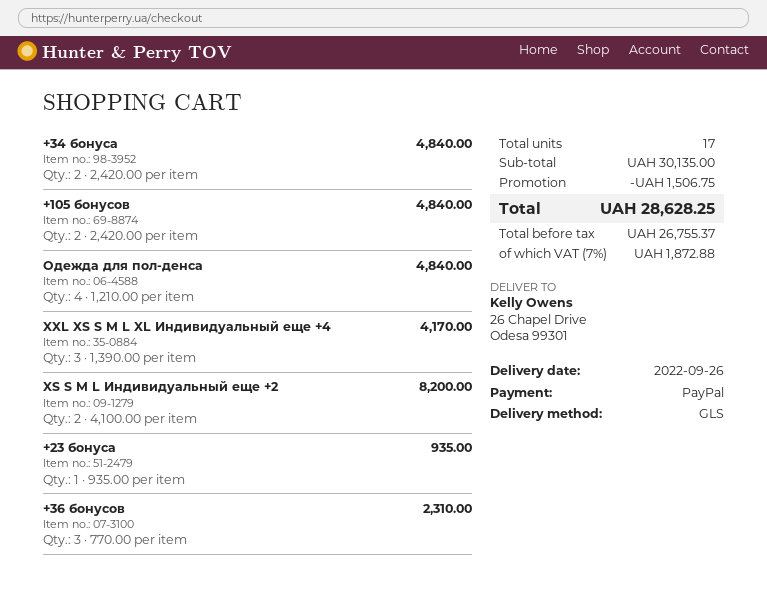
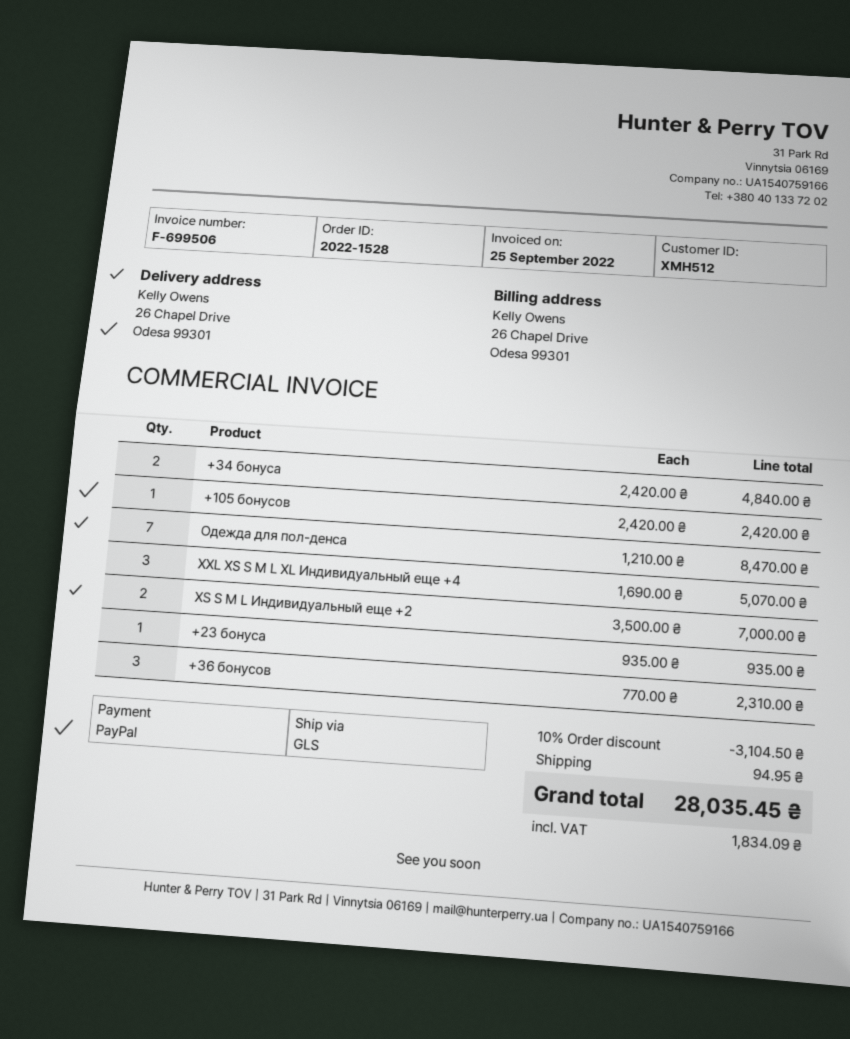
+105 бонусов: 2 x 2420.00 = 4840.00 -> 1 x 2420.00 = 2420.00
Одежда для пол-денса: 4 x 1210.00 = 4840.00 -> 7 x 1210.00 = 8470.00
XXL XS S M L XL Индивидуальный еще +4: 3 x 1390.00 = 4170.00 -> 3 x 1690.00 = 5070.00
XS S M L Индивидуальный еще +2: 2 x 4100.00 = 8200.00 -> 2 x 3500.00 = 7000.00
discount: 1506.75 -> 3104.50
shipping: none -> 94.95
tax: 1872.88 -> 1834.09
total: 28628.25 -> 28035.45

